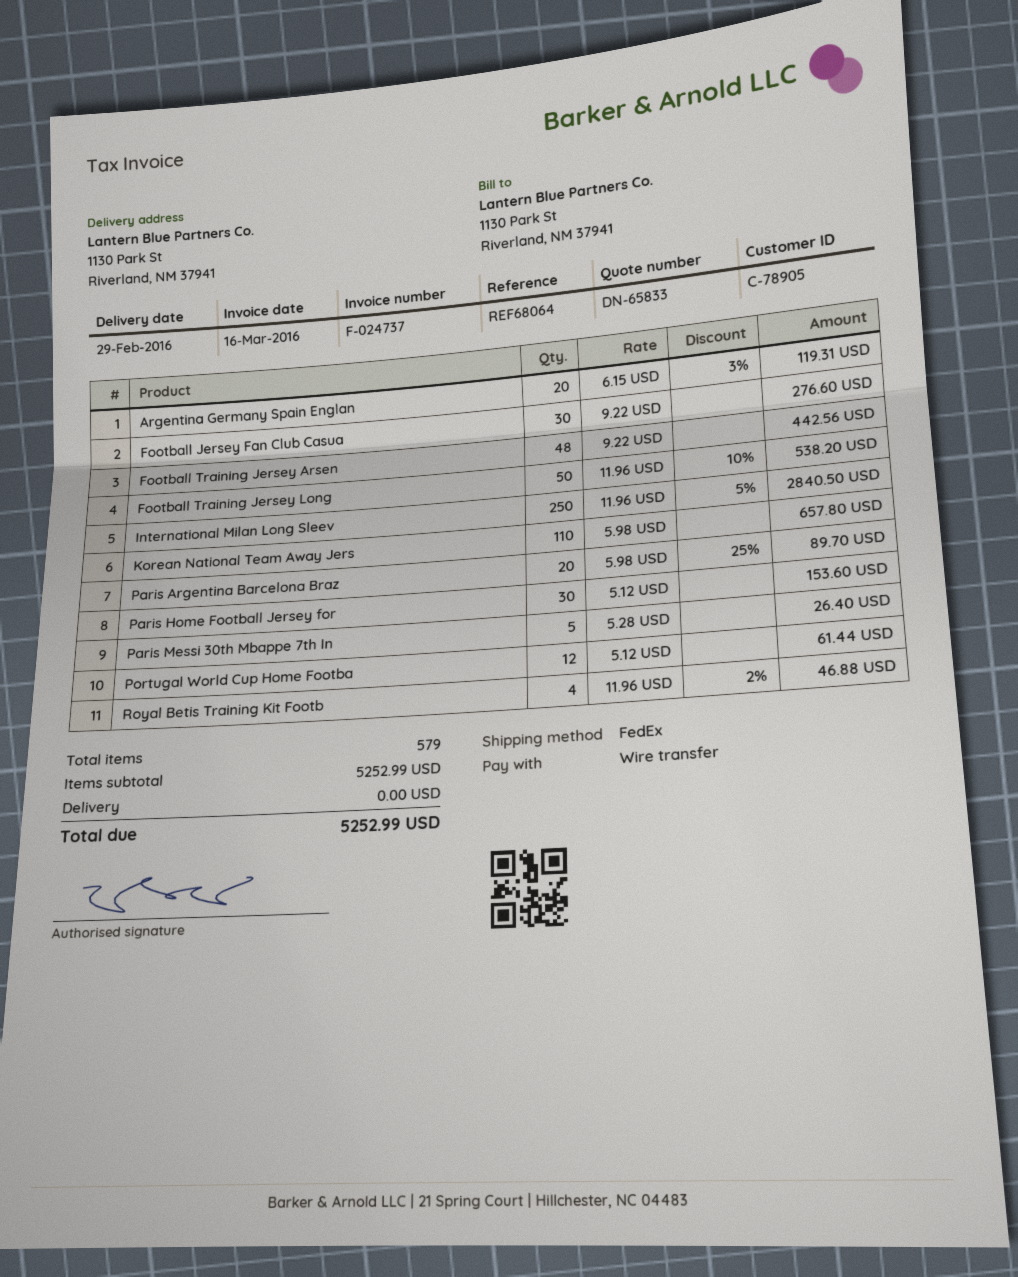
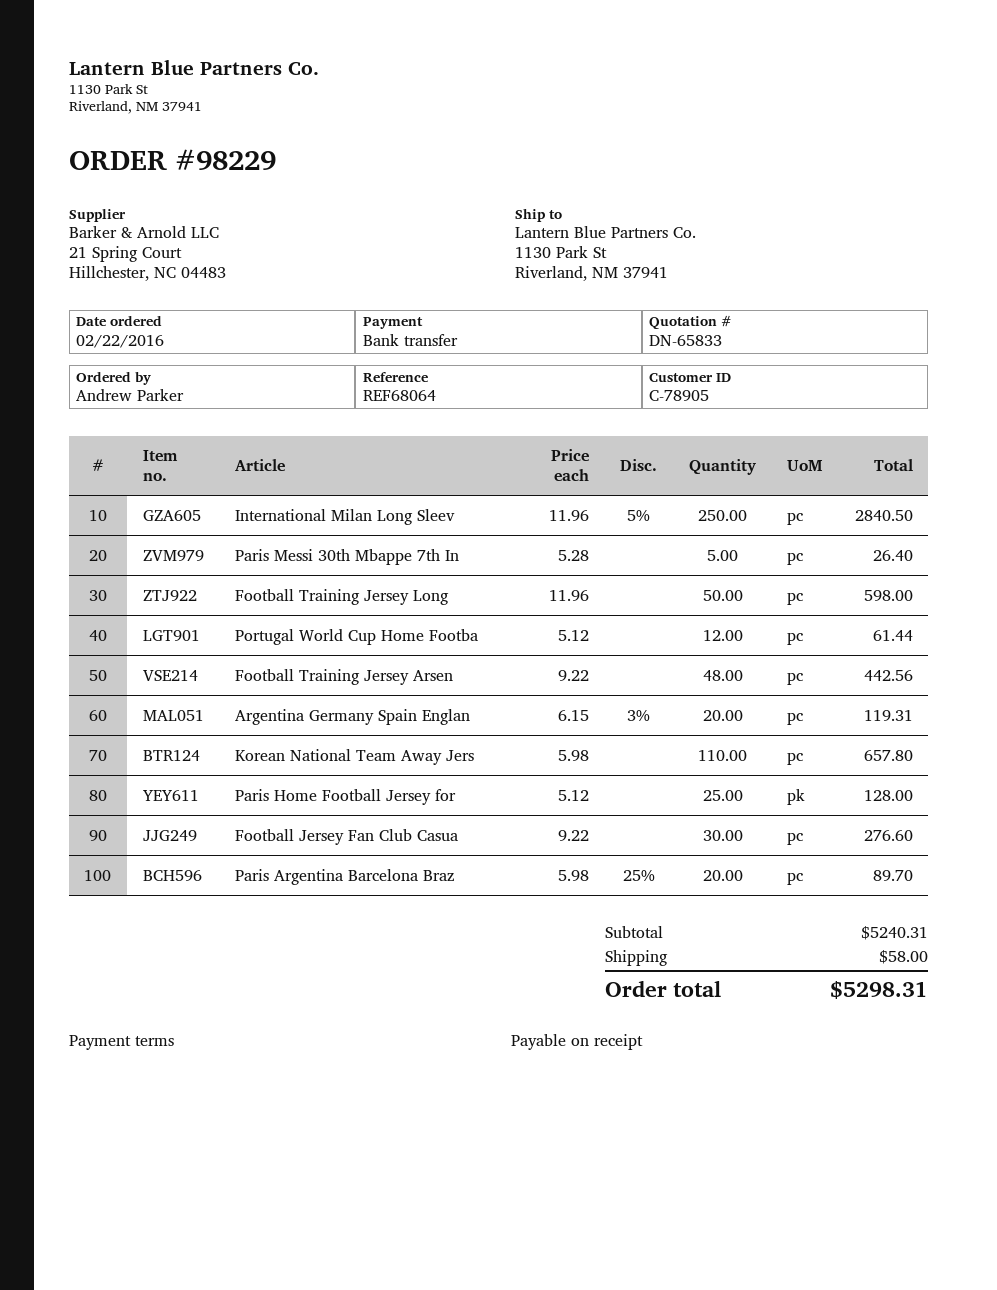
Football Training Jersey Long: 50 x 11.96 - 10% = 538.20 -> 50 x 11.96 = 598.00
Paris Home Football Jersey for: 30 x 5.12 = 153.60 -> 25 x 5.12 = 128.00
Royal Betis Training Kit Footb: 4 x 11.96 - 2% = 46.88 -> none
subtotal: 5252.99 -> 5240.31
shipping: 0.00 -> 58.00
total: 5252.99 -> 5298.31

